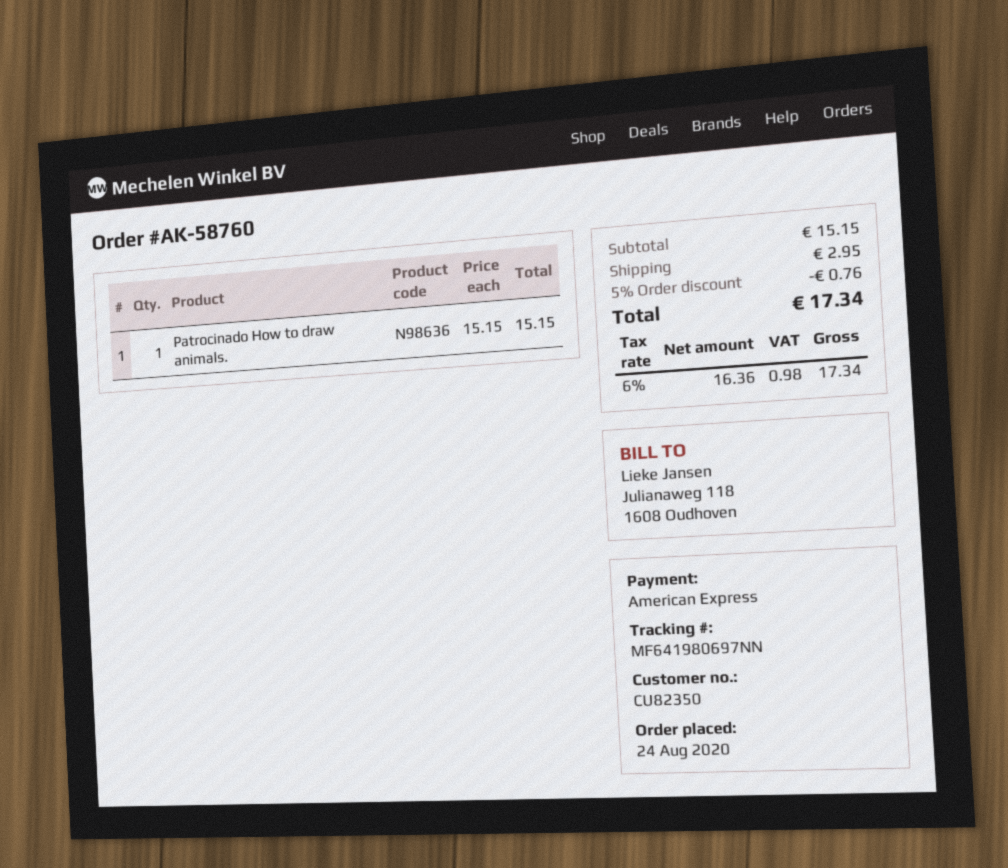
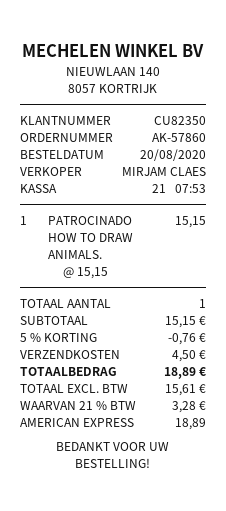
order number: AK-58760 -> AK-57860
order date: 2020-08-24 -> 2020-08-20
shipping: 2.95 -> 4.50
net: 16.36 -> 15.61
tax: 6% = 0.98 -> 21% = 3.28
total: 17.34 -> 18.89

